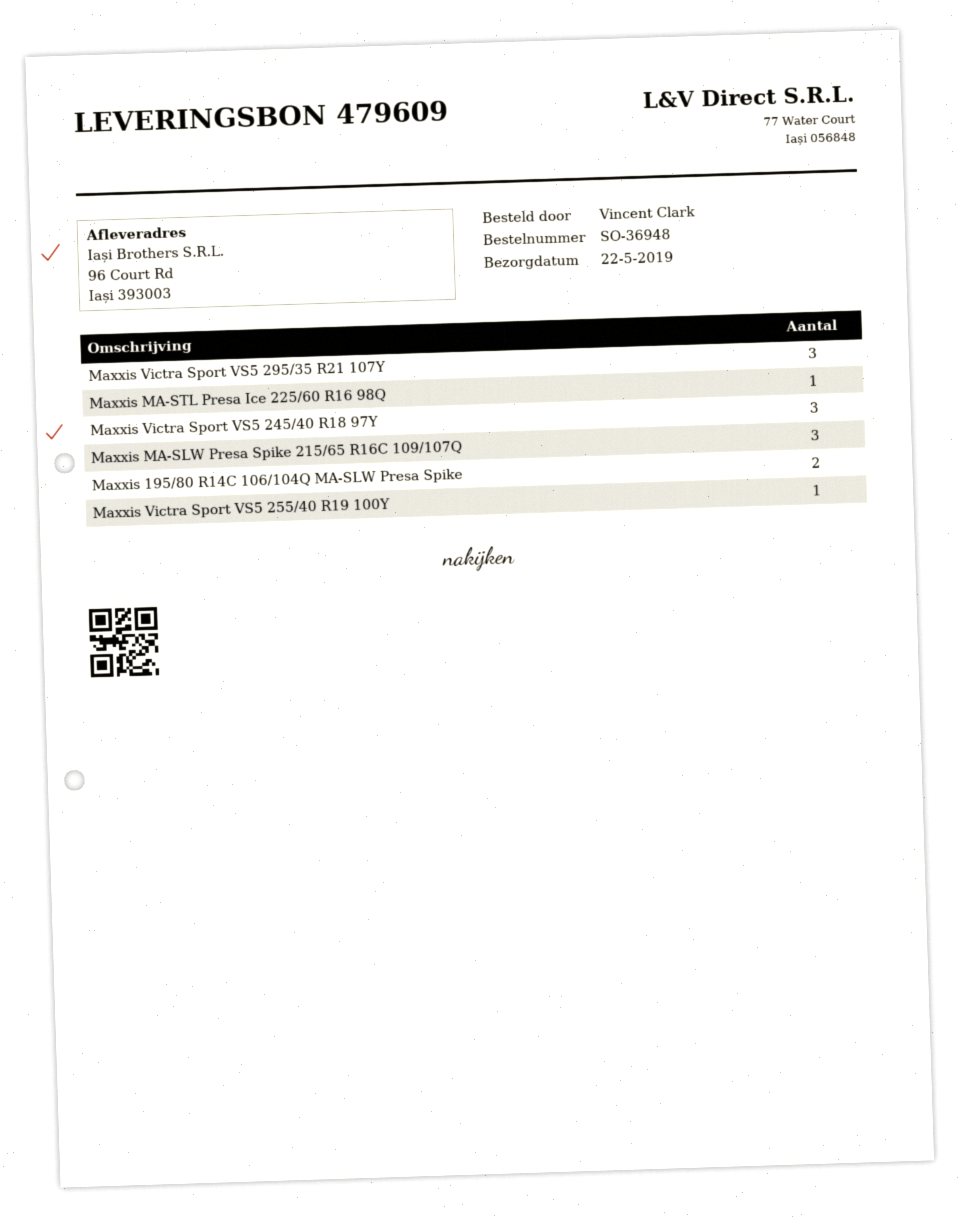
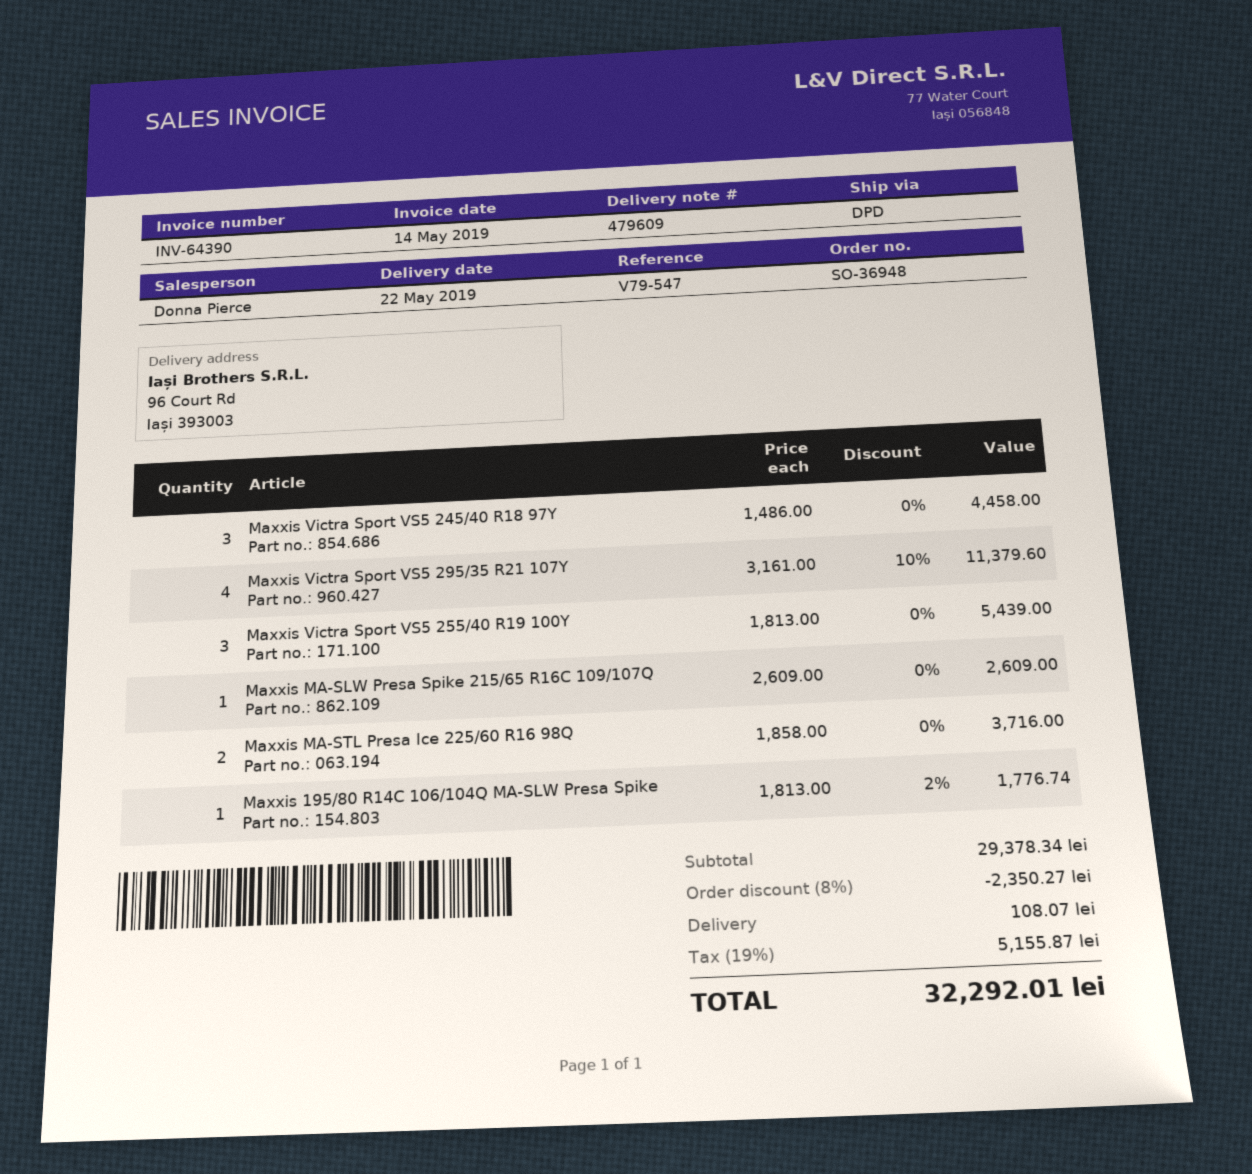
Maxxis Victra Sport VS5 295/35 R21 107Y: 3 -> 4
Maxxis MA-STL Presa Ice 225/60 R16 98Q: 1 -> 2
Maxxis MA-SLW Presa Spike 215/65 R16C 109/107Q: 3 -> 1
Maxxis 195/80 R14C 106/104Q MA-SLW Presa Spike: 2 -> 1
Maxxis Victra Sport VS5 255/40 R19 100Y: 1 -> 3

